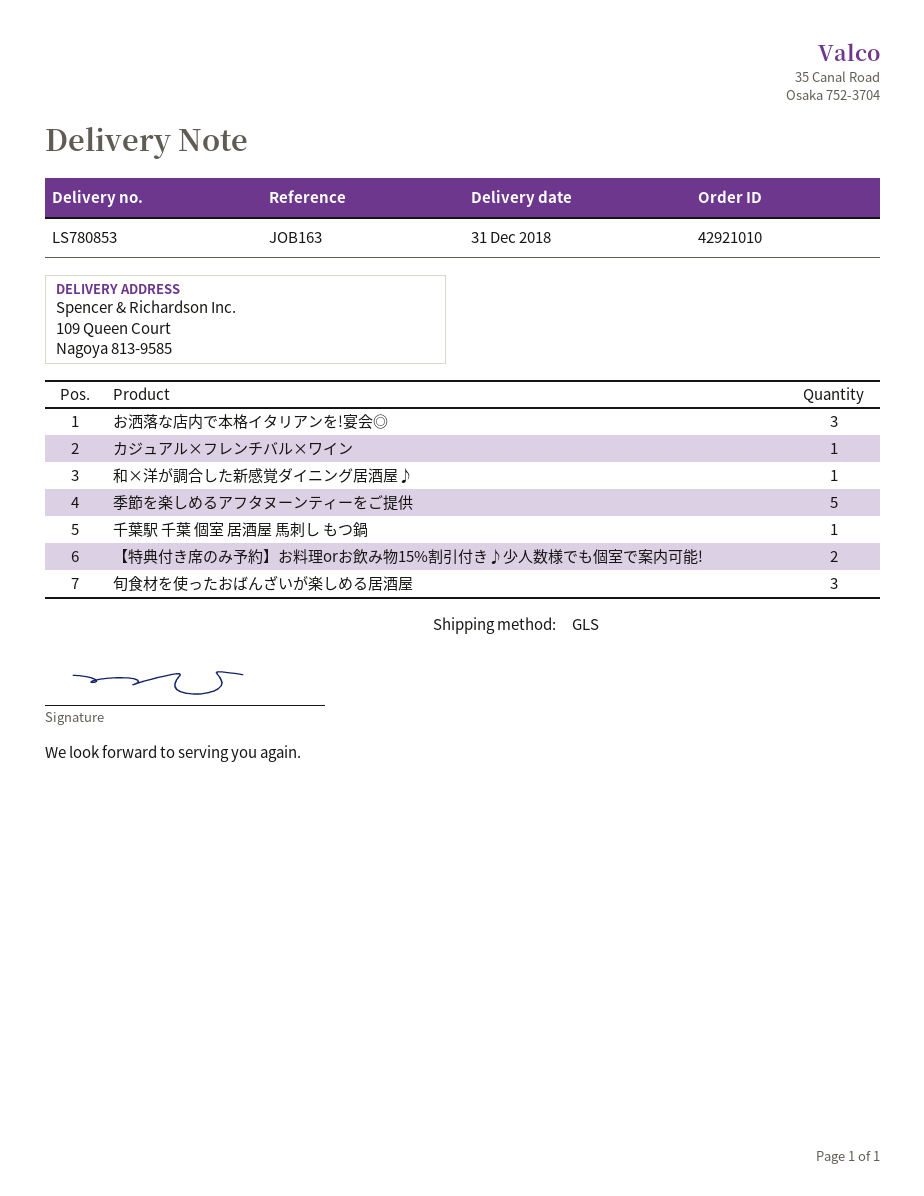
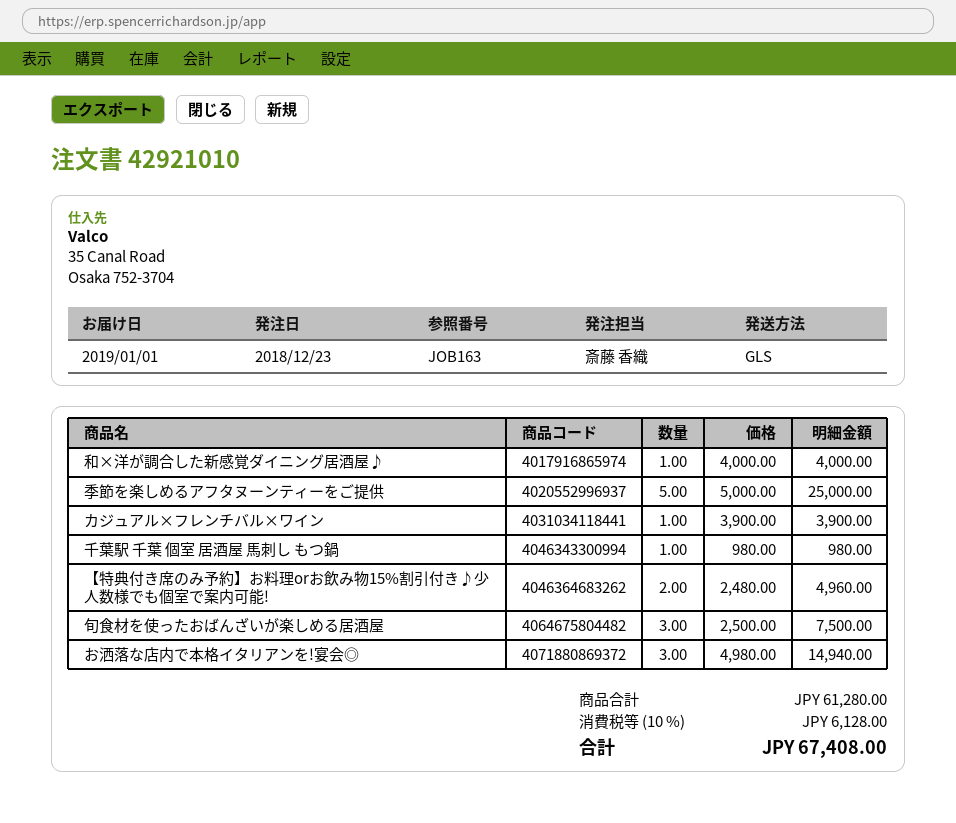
delivery date: 2018-12-31 -> 2019-01-01

